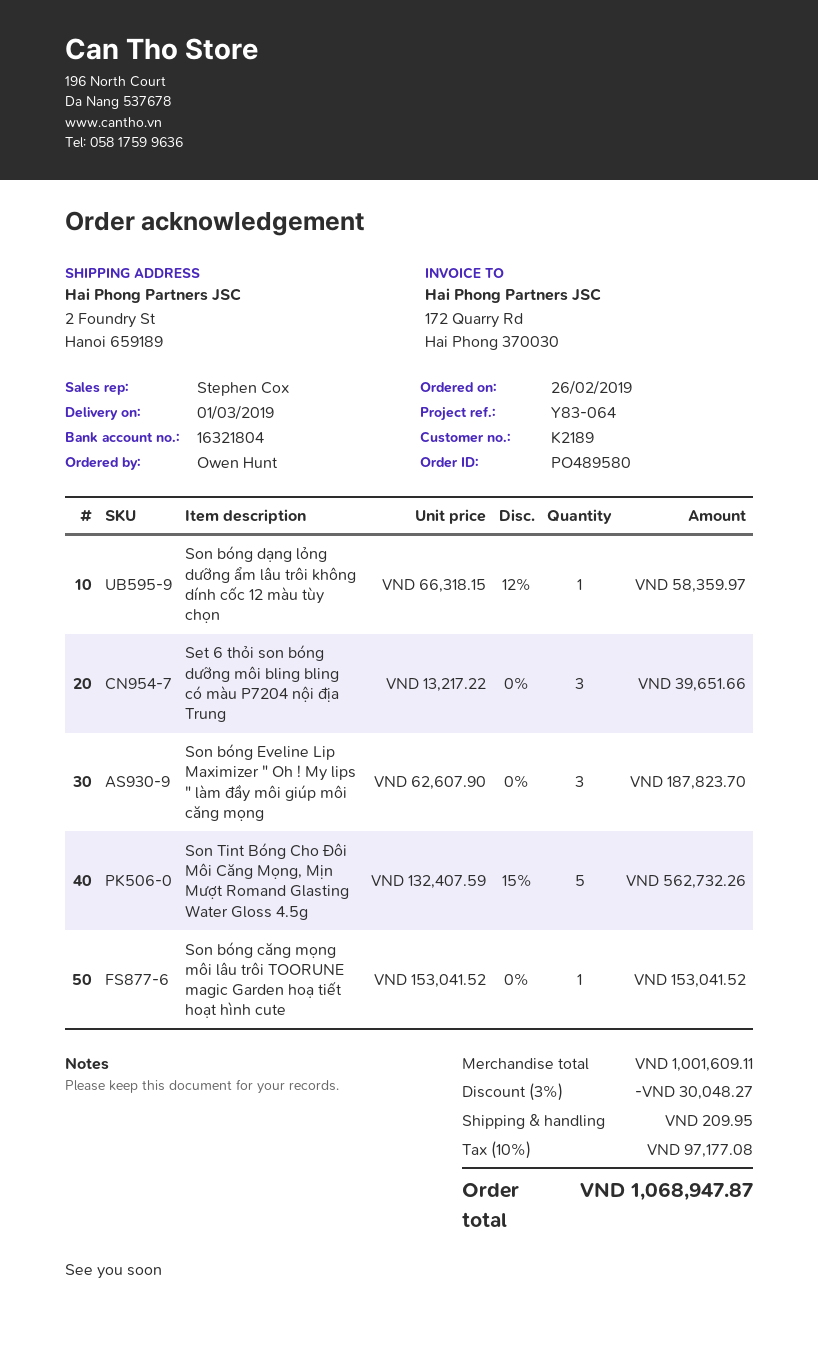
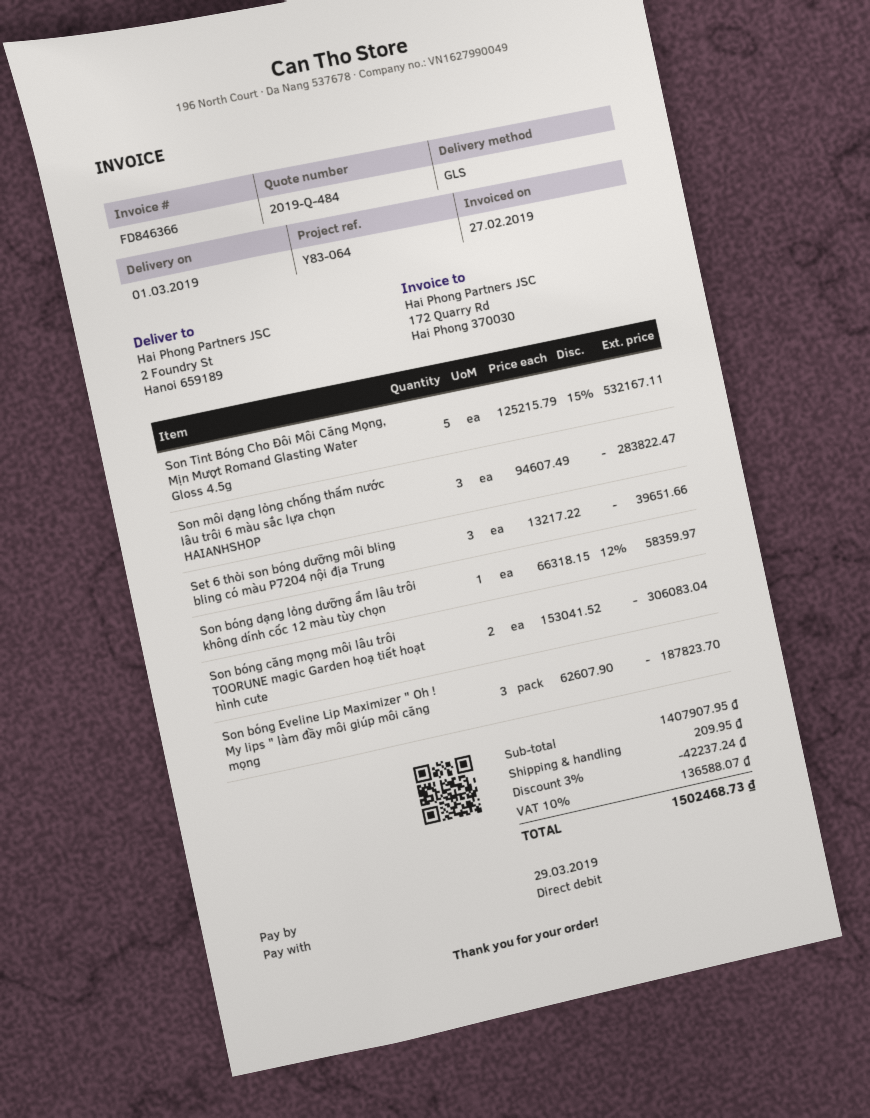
Son Tint Bóng Cho Đôi Môi Căng Mọng, Mịn Mượt Romand Glasting Water Gloss 4.5g: 5 x 132407.59 - 15% = 562732.26 -> 5 x 125215.79 - 15% = 532167.11
Son bóng căng mọng môi lâu trôi TOORUNE magic Garden hoạ tiết hoạt hình cute: 1 x 153041.52 = 153041.52 -> 2 x 153041.52 = 306083.04
Son môi dạng lỏng chống thấm nước lâu trôi 6 màu sắc lựa chọn HAIANHSHOP: none -> 3 x 94607.49 = 283822.47
subtotal: 1001609.11 -> 1407907.95
discount: 3% = 30048.27 -> 3% = 42237.24
tax: 10% = 97177.08 -> 10% = 136588.07
total: 1068947.87 -> 1502468.73

